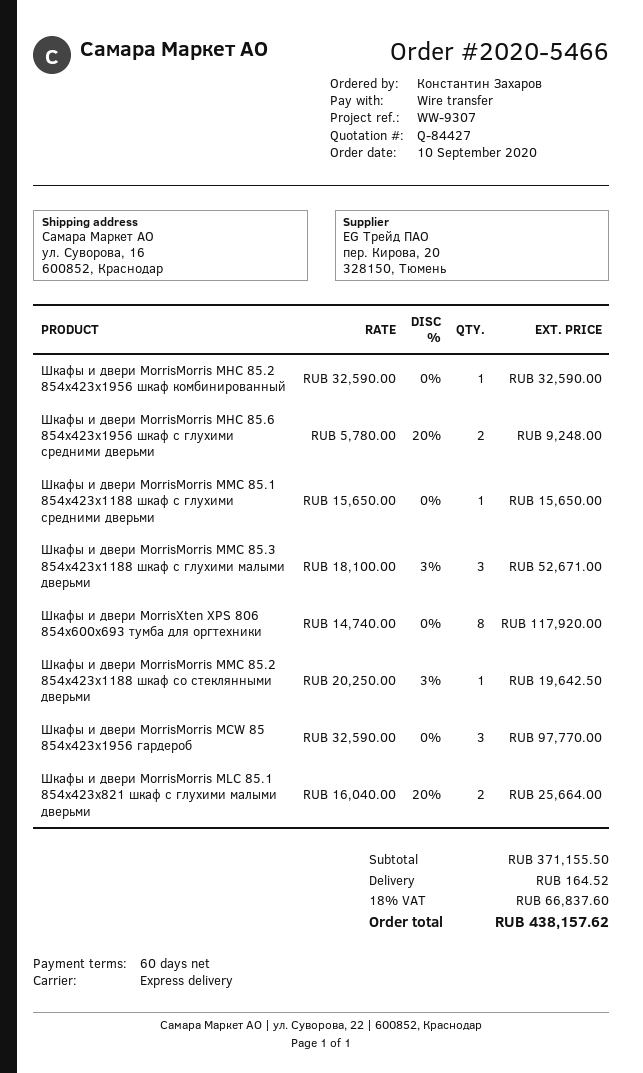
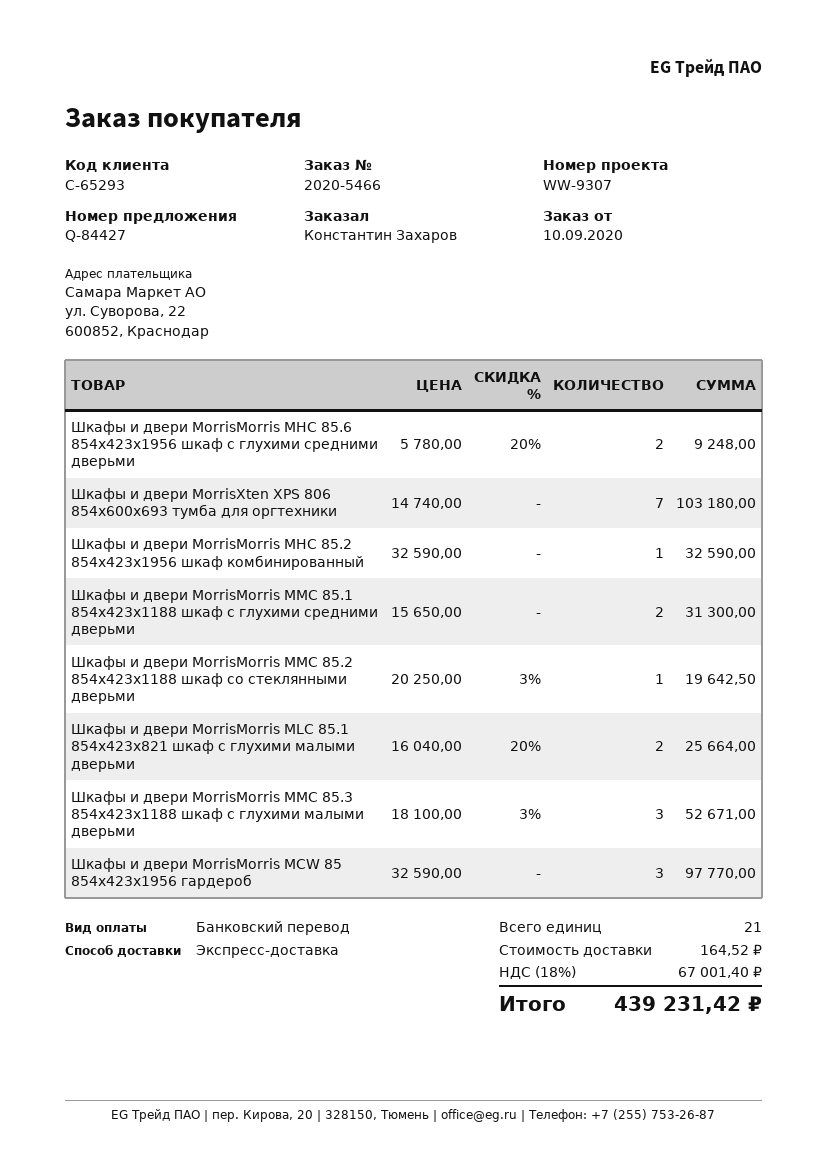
Шкафы и двери MorrisMorris MMC 85.1 854х423х1188 шкаф с глухими средними дверьми: 1 x 15650.00 = 15650.00 -> 2 x 15650.00 = 31300.00
Шкафы и двери MorrisXten XPS 806 854х600х693 тумба для оргтехники: 8 x 14740.00 = 117920.00 -> 7 x 14740.00 = 103180.00
tax: 18% = 66837.60 -> 18% = 67001.40
total: 438157.62 -> 439231.42

